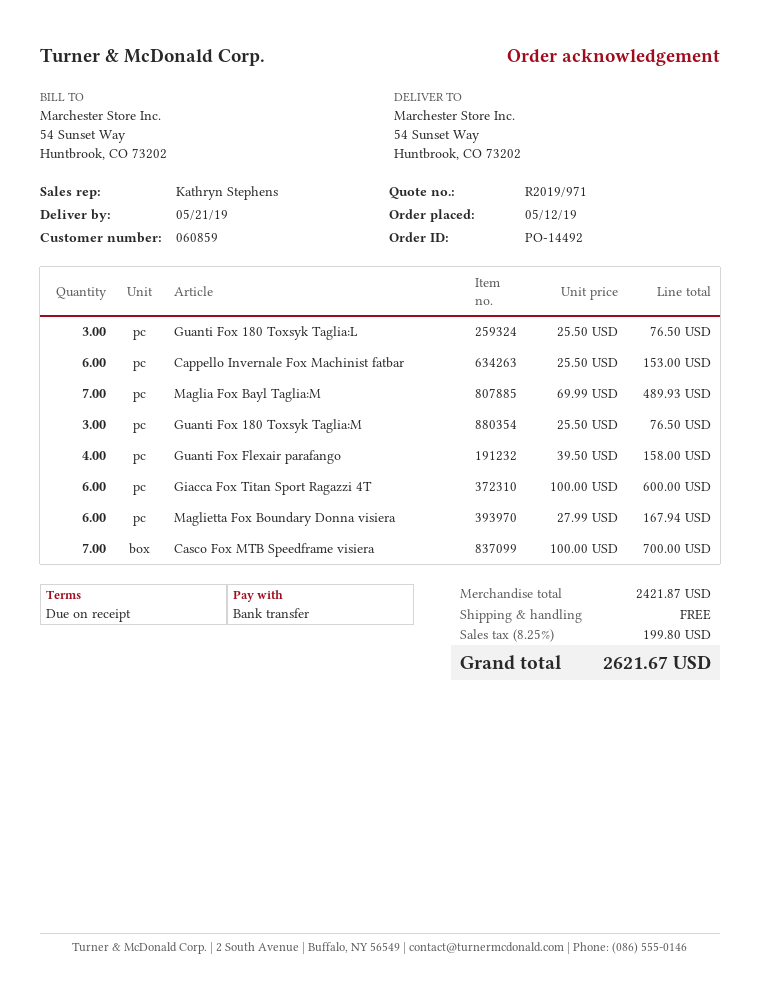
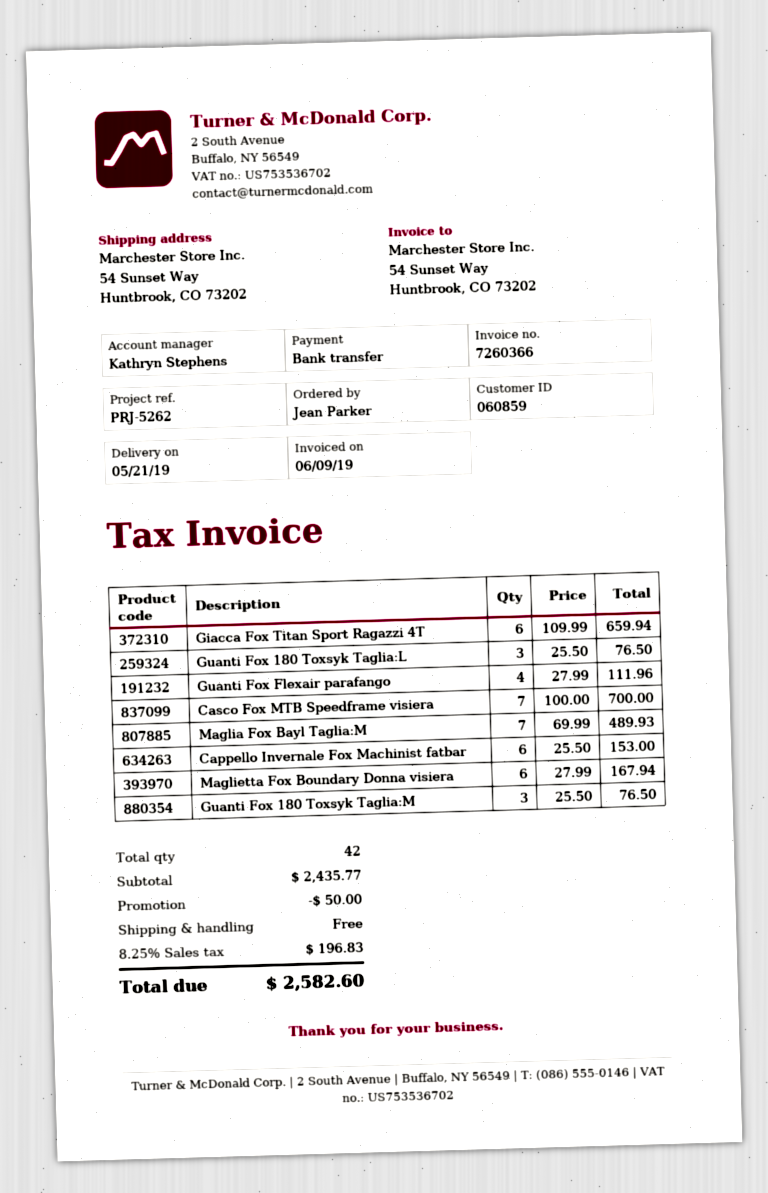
Guanti Fox Flexair parafango: 4 x 39.50 = 158.00 -> 4 x 27.99 = 111.96
Giacca Fox Titan Sport Ragazzi 4T: 6 x 100.00 = 600.00 -> 6 x 109.99 = 659.94
subtotal: 2421.87 -> 2435.77
discount: none -> 50.00
tax: 8.25% = 199.80 -> 8.25% = 196.83
total: 2621.67 -> 2582.60

